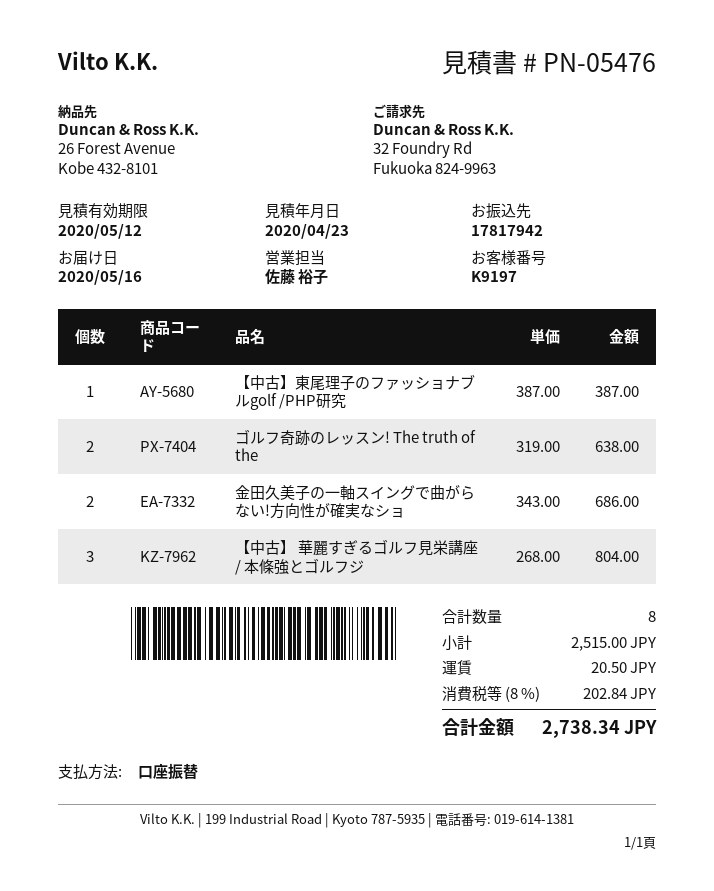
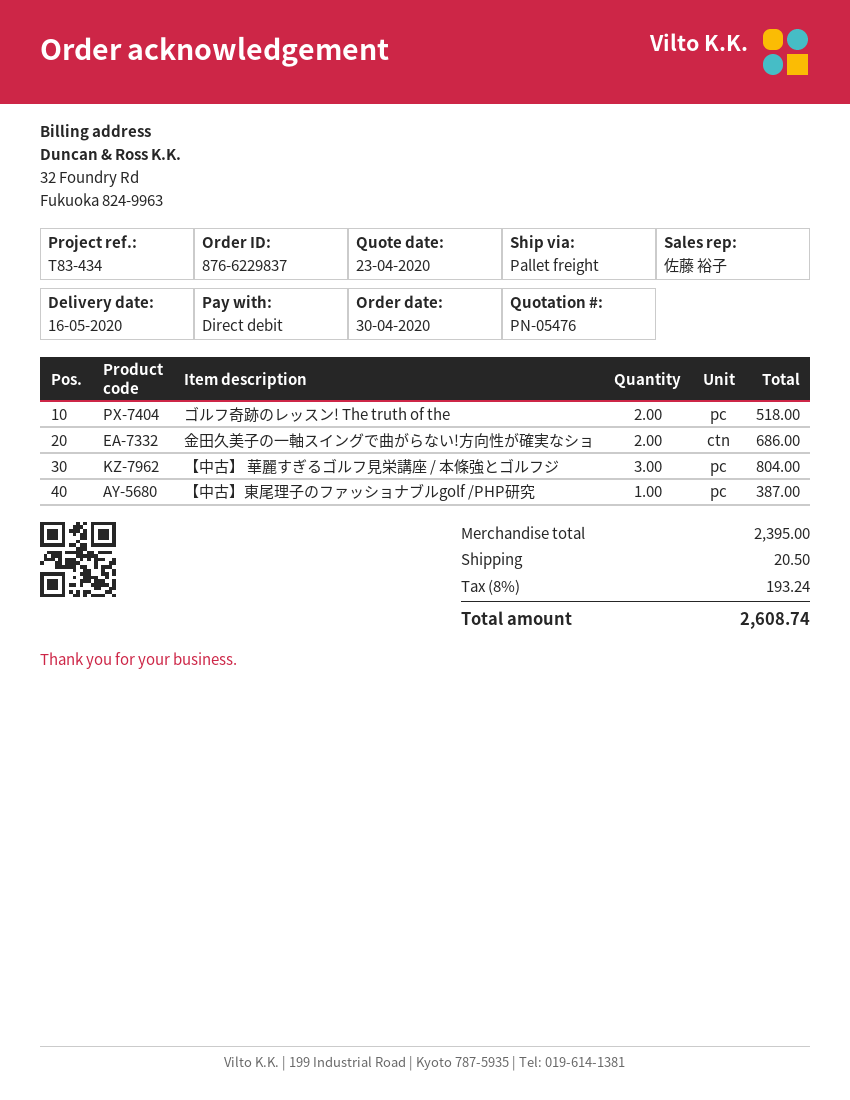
ゴルフ奇跡のレッスン! The truth of the: 2 for 638.00 -> 2 for 518.00
subtotal: 2515.00 -> 2395.00
tax: 8% = 202.84 -> 8% = 193.24
total: 2738.34 -> 2608.74

